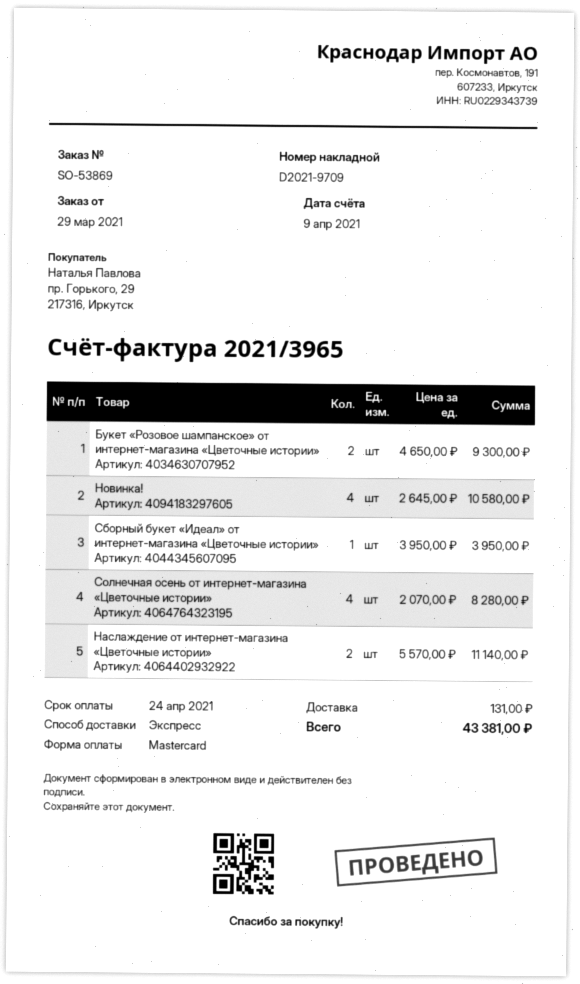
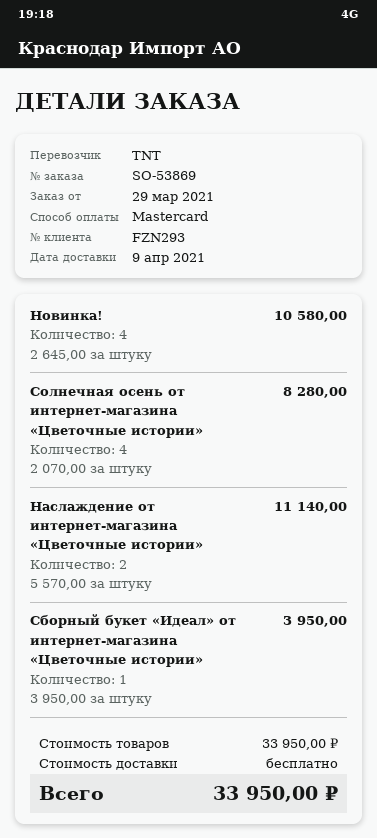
shipping method: express -> TNT
Букет «Розовое шампанское» от интернет-магазина «Цветочные истории»: 2 x 4650.00 = 9300.00 -> none
shipping: 131.00 -> 0.00
total: 43381.00 -> 33950.00

